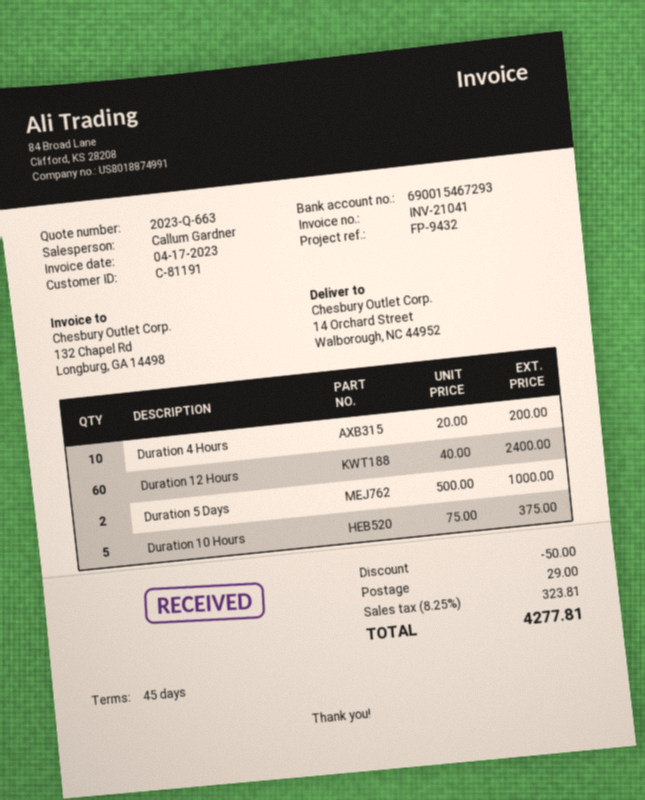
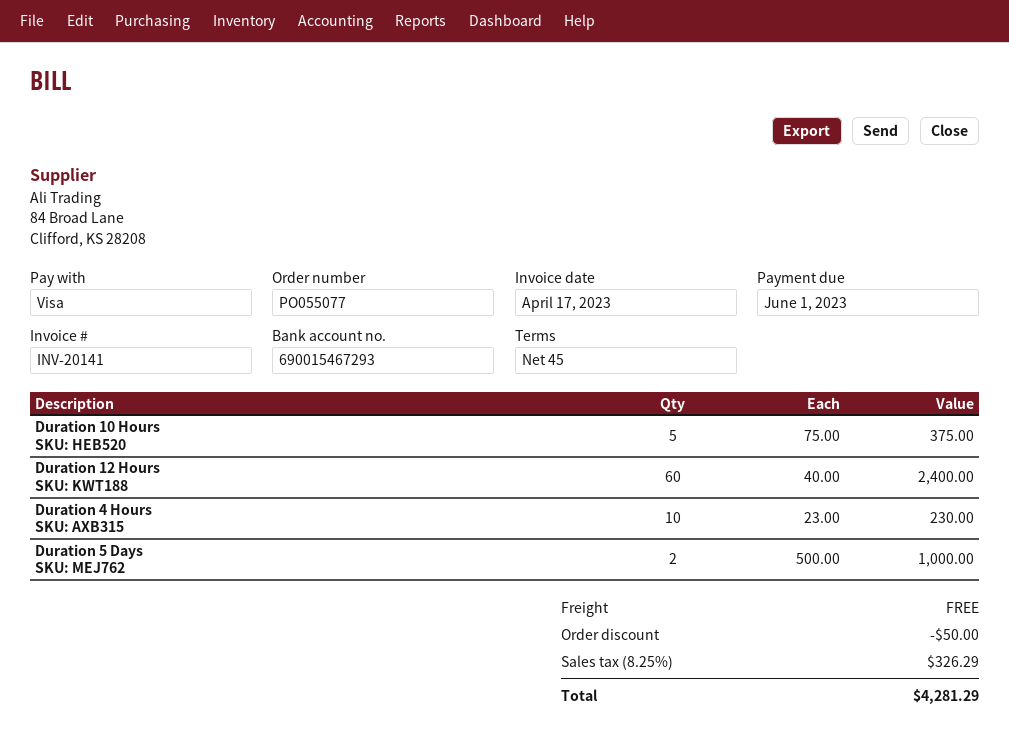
invoice number: INV-21041 -> INV-20141
Duration 4 Hours: 10 x 20.00 = 200.00 -> 10 x 23.00 = 230.00
shipping: 29.00 -> 0.00
tax: 8.25% = 323.81 -> 8.25% = 326.29
total: 4277.81 -> 4281.29

